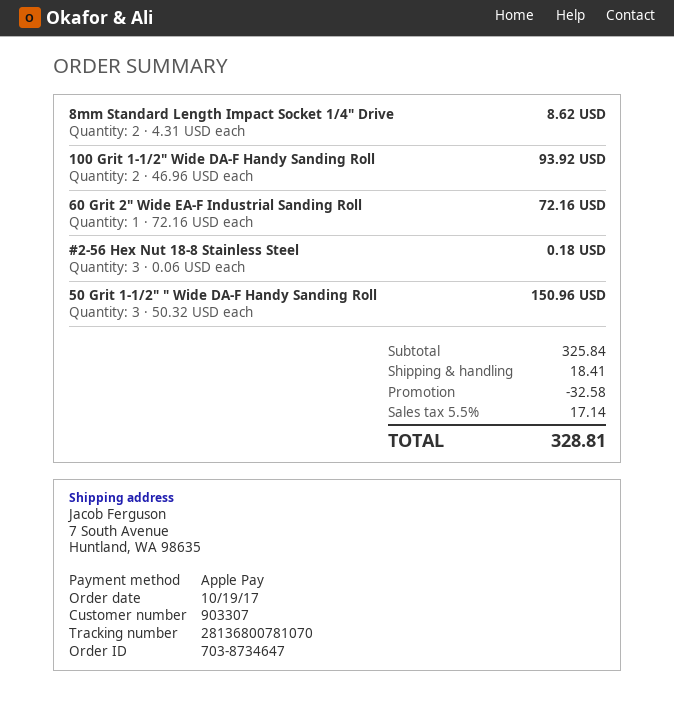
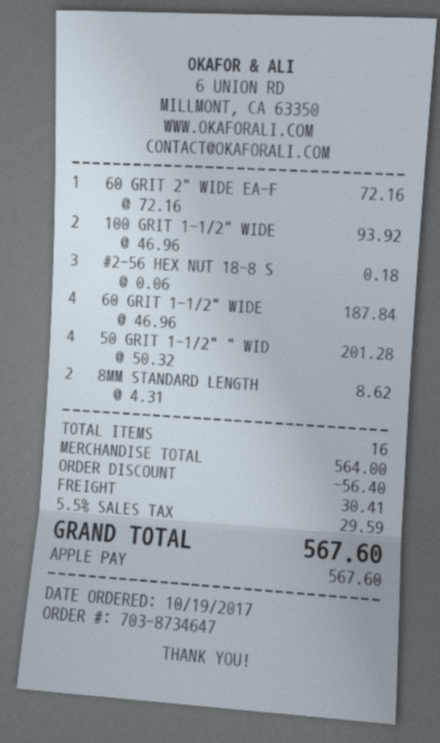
50 Grit 1-1/2" " Wide DA-F Handy Sanding Roll: 3 x 50.32 = 150.96 -> 4 x 50.32 = 201.28
60 GRIT 1-1/2" WIDE: none -> 4 x 46.96 = 187.84
subtotal: 325.84 -> 564.00
discount: 32.58 -> 56.40
shipping: 18.41 -> 30.41
tax: 5.5% = 17.14 -> 5.5% = 29.59
total: 328.81 -> 567.60

